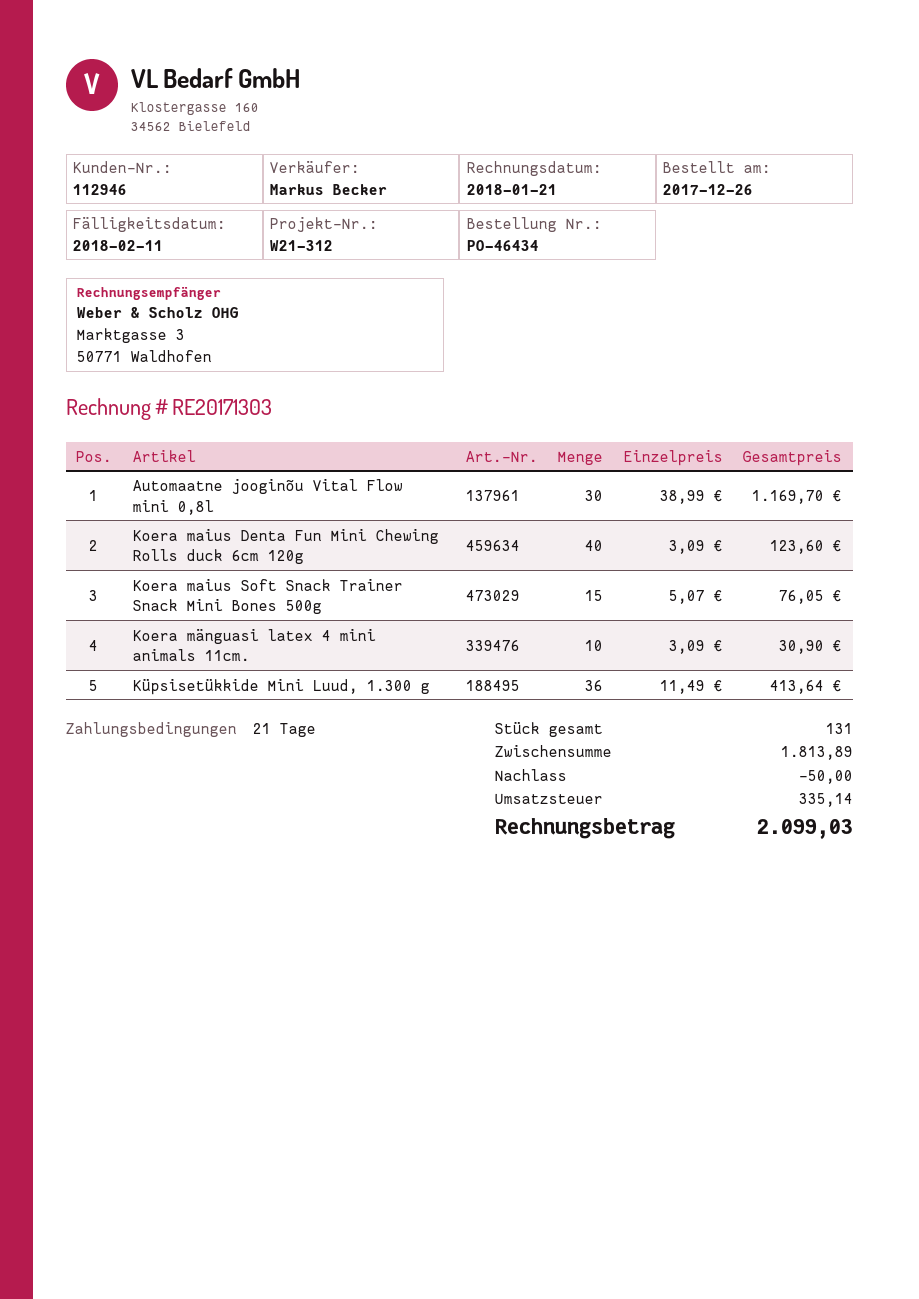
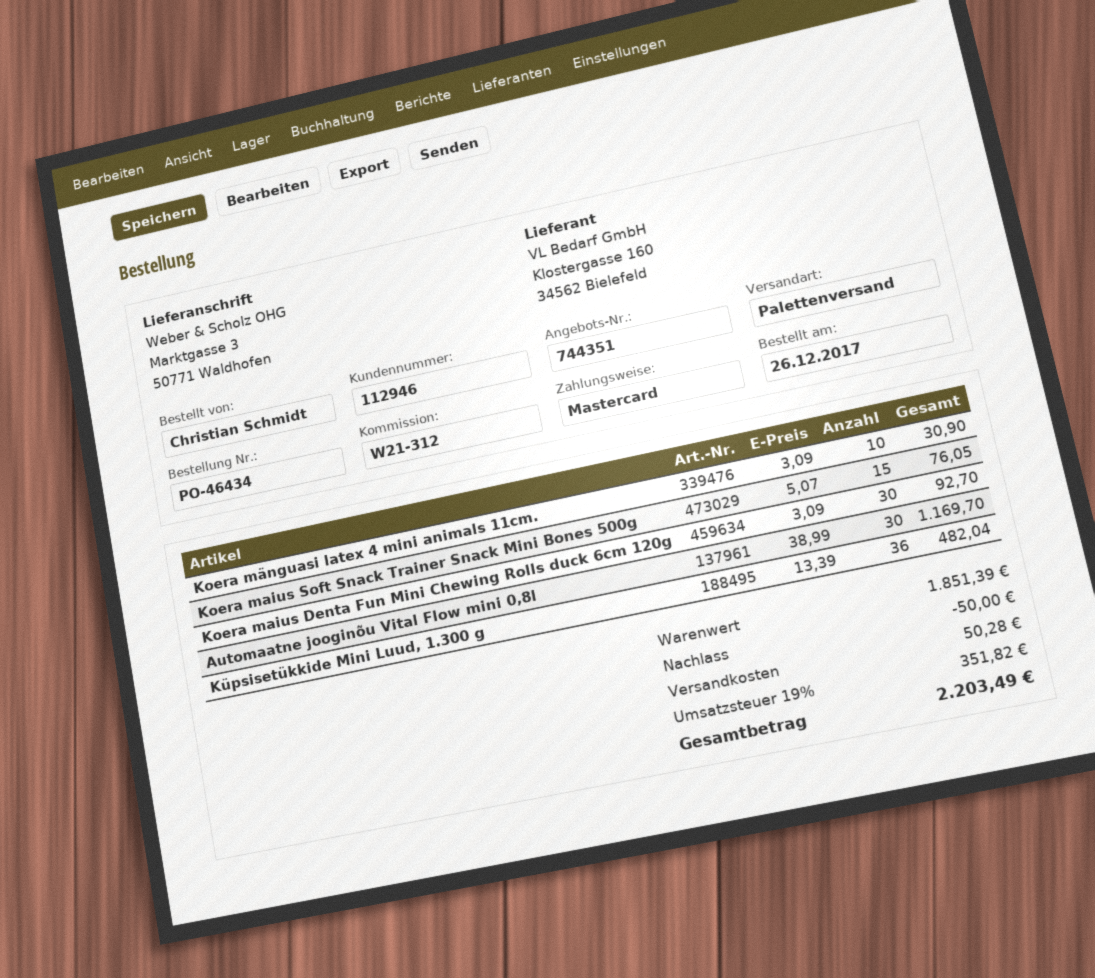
Koera maius Denta Fun Mini Chewing Rolls duck 6cm 120g: 40 x 3.09 = 123.60 -> 30 x 3.09 = 92.70
Küpsisetükkide Mini Luud, 1.300 g: 36 x 11.49 = 413.64 -> 36 x 13.39 = 482.04
subtotal: 1813.89 -> 1851.39
shipping: none -> 50.28
tax: 335.14 -> 351.82
total: 2099.03 -> 2203.49

